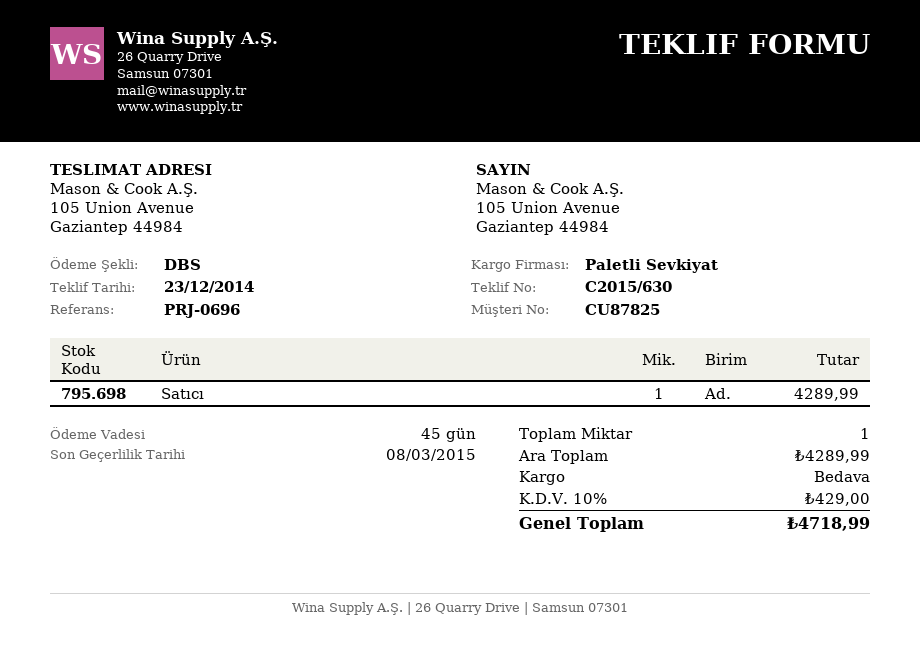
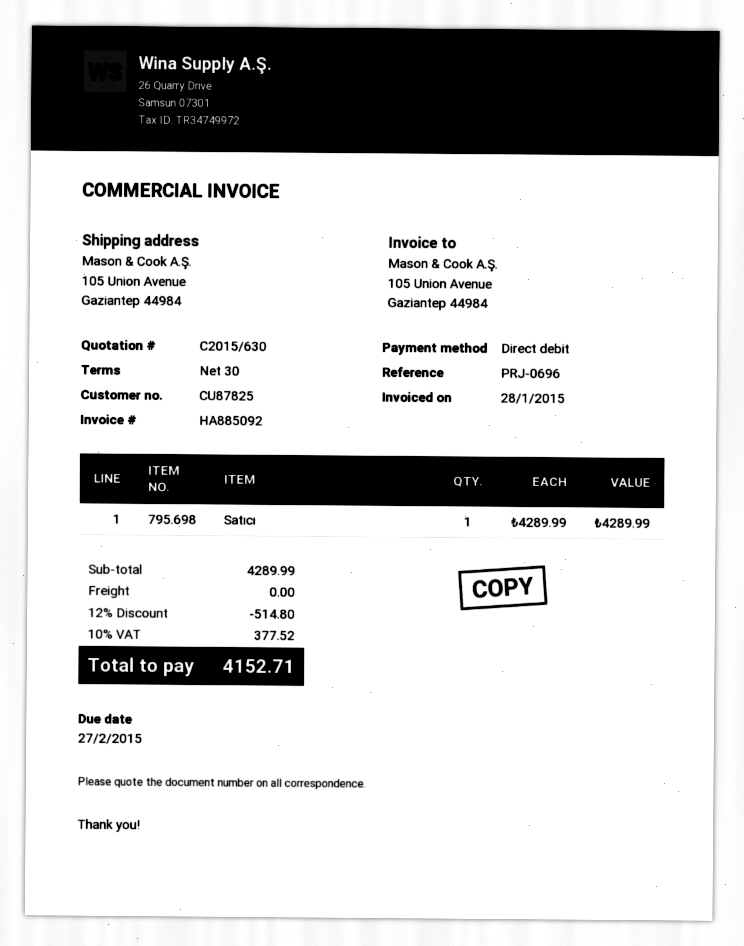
payment terms: 45 days -> 30 days
discount: none -> 12% = 514.80
tax: 10% = 429.00 -> 10% = 377.52
total: 4718.99 -> 4152.71

